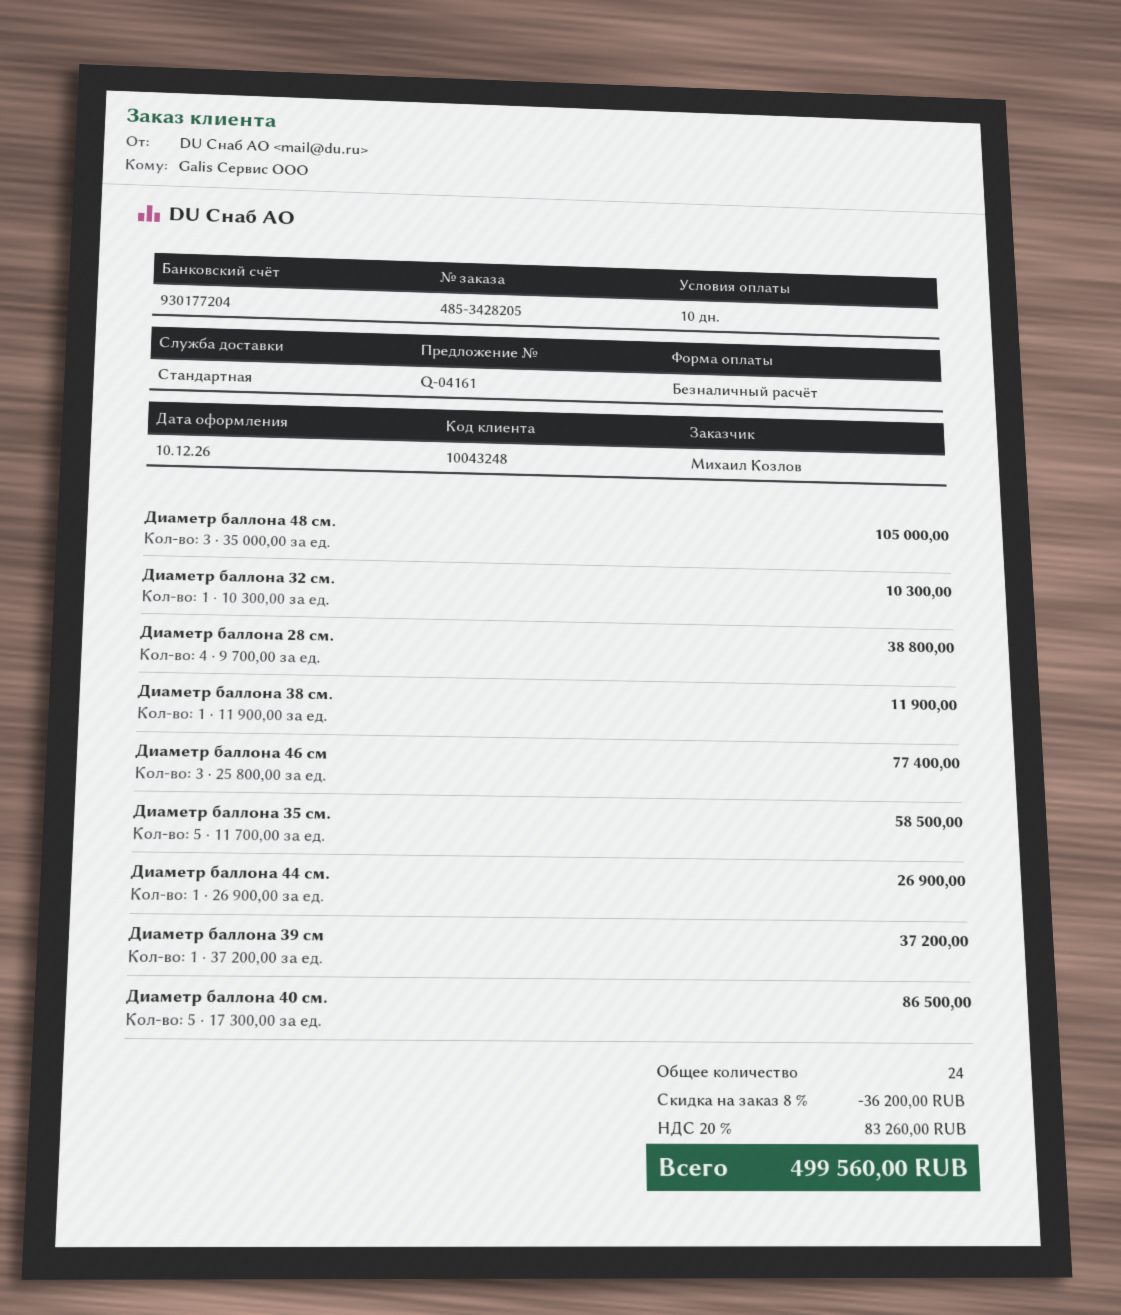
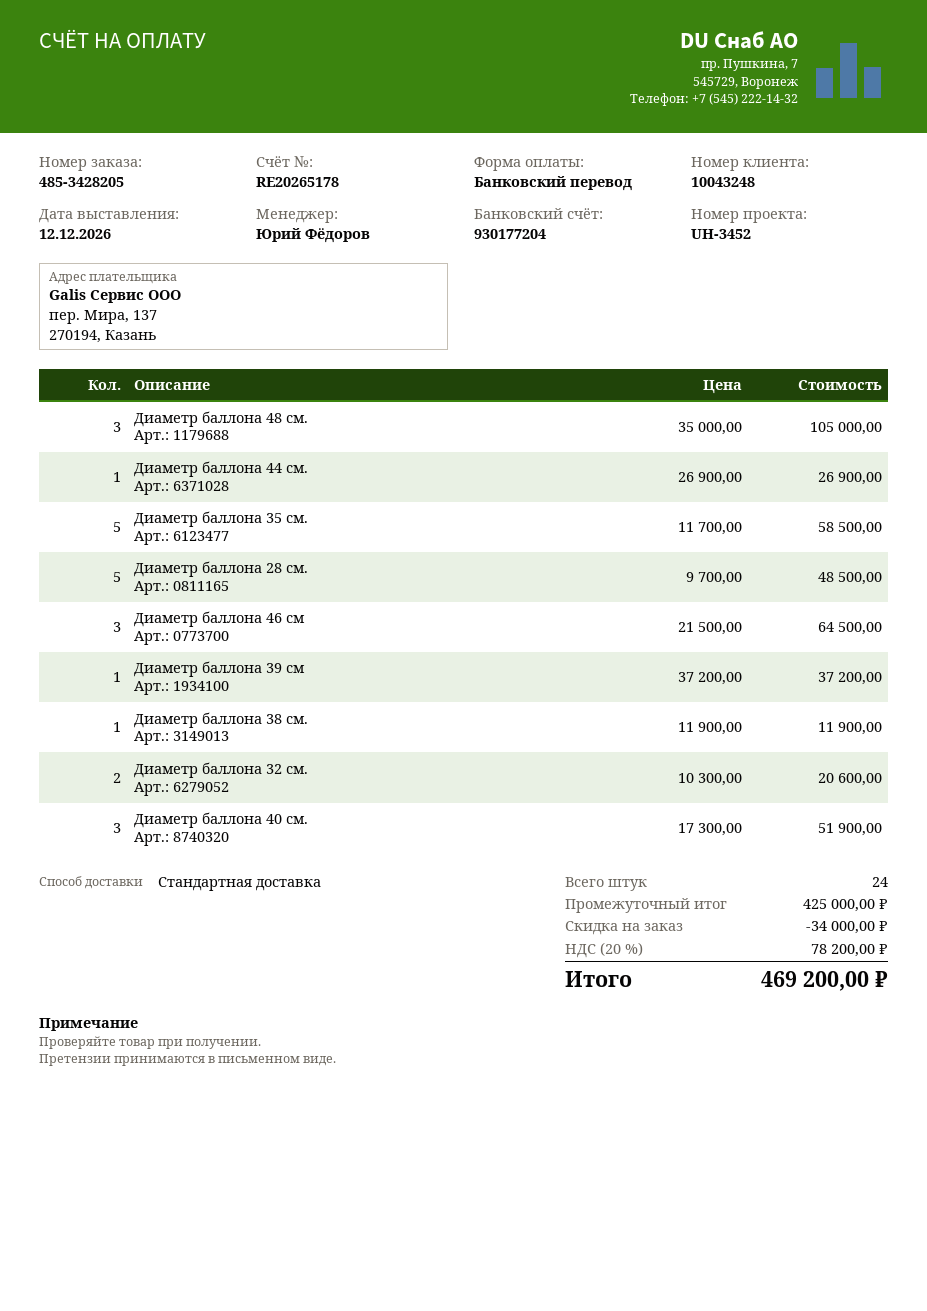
Диаметр баллона 32 см.: 1 x 10300.00 = 10300.00 -> 2 x 10300.00 = 20600.00
Диаметр баллона 28 см.: 4 x 9700.00 = 38800.00 -> 5 x 9700.00 = 48500.00
Диаметр баллона 46 см: 3 x 25800.00 = 77400.00 -> 3 x 21500.00 = 64500.00
Диаметр баллона 40 см.: 5 x 17300.00 = 86500.00 -> 3 x 17300.00 = 51900.00
discount: 36200.00 -> 34000.00
tax: 20% = 83260.00 -> 20% = 78200.00
total: 499560.00 -> 469200.00

